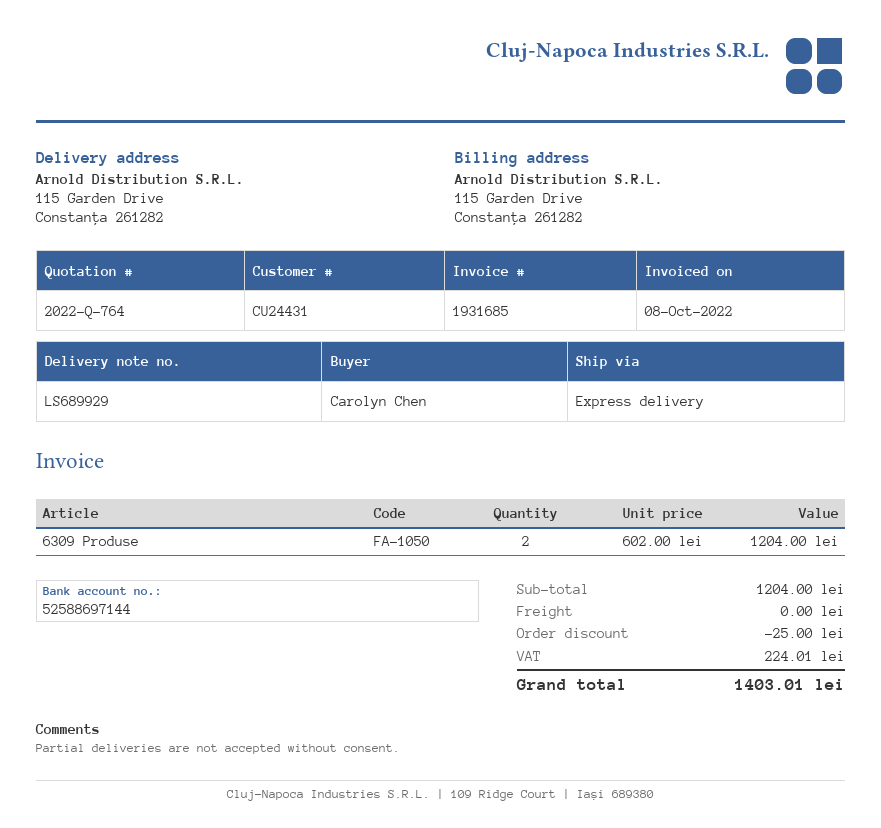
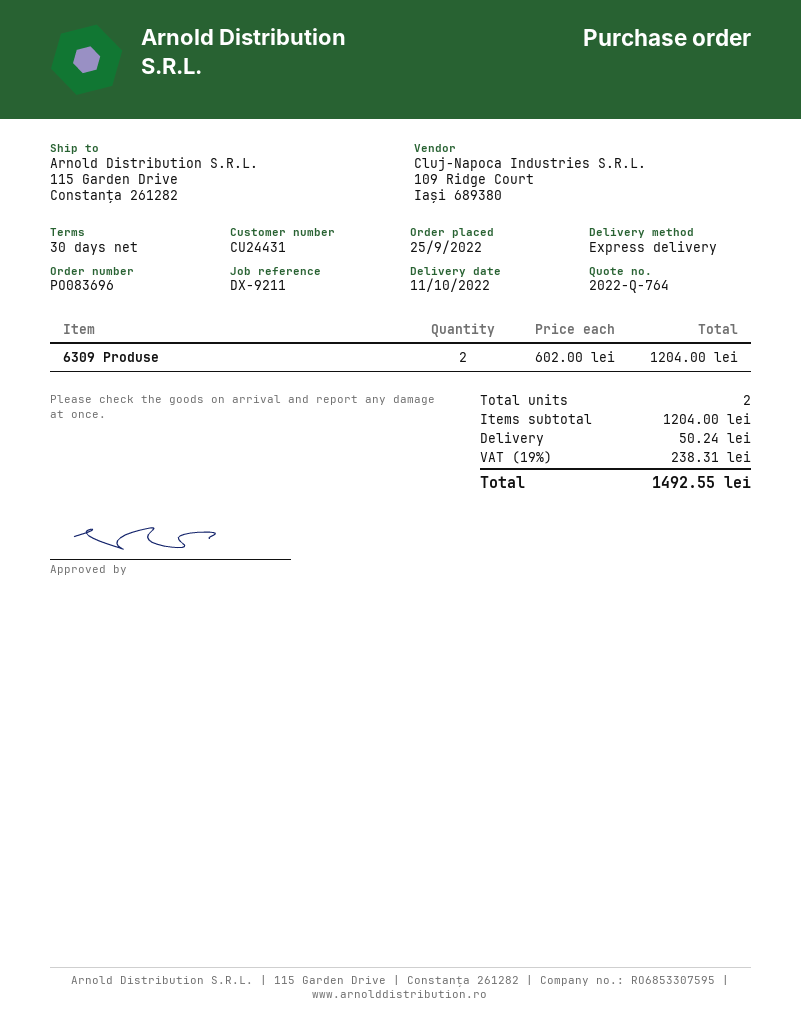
discount: 25.00 -> none
shipping: 0.00 -> 50.24
tax: 224.01 -> 238.31
total: 1403.01 -> 1492.55

